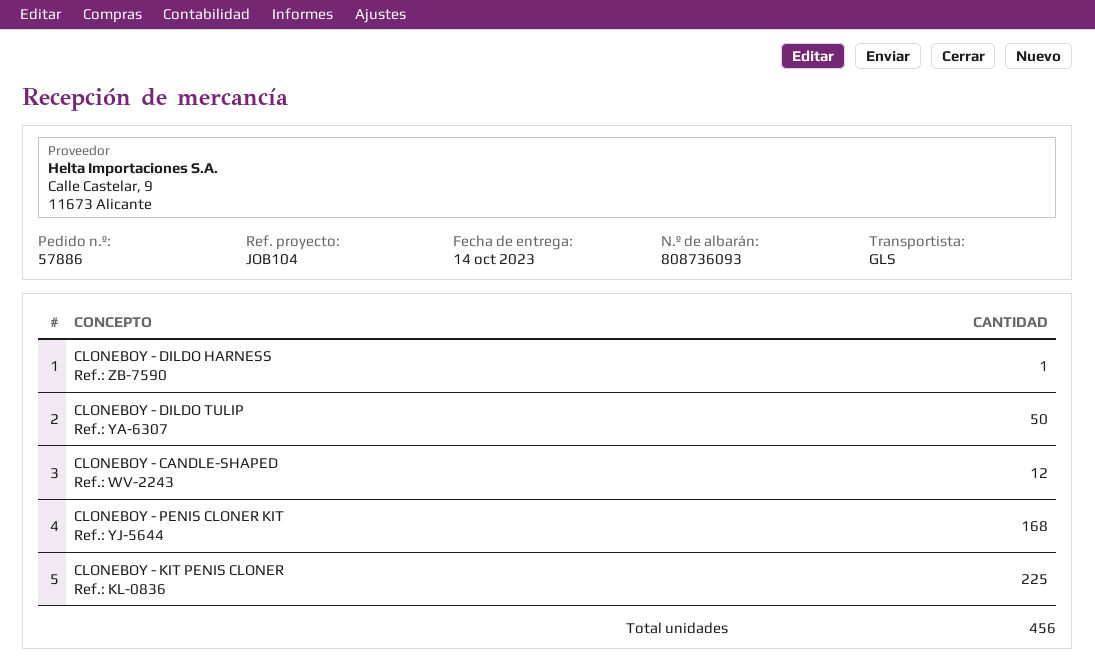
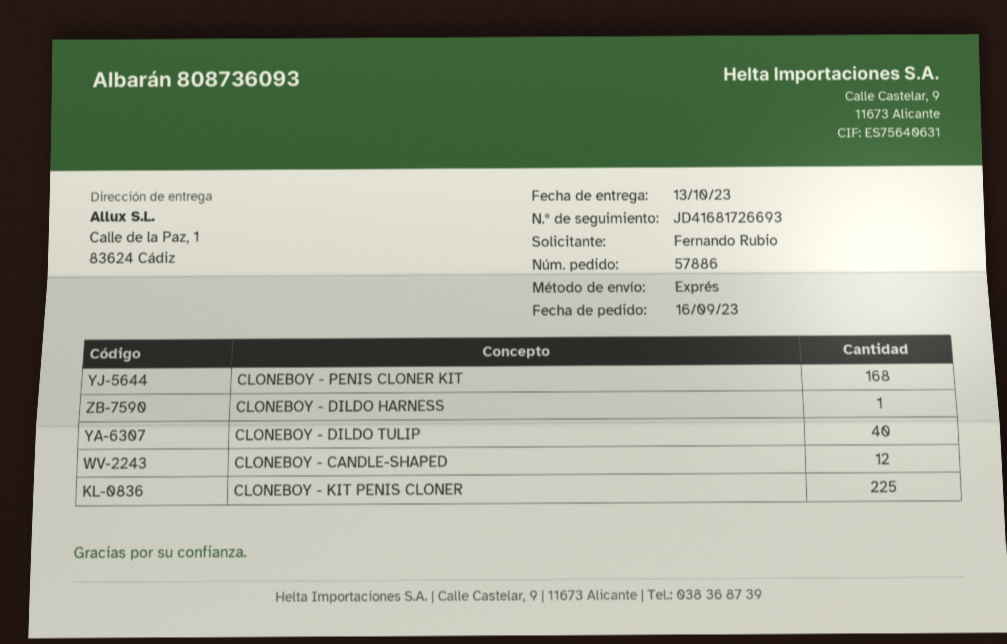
delivery date: 2023-10-14 -> 2023-10-13
shipping method: GLS -> express
CLONEBOY - DILDO TULIP: 50 -> 40

